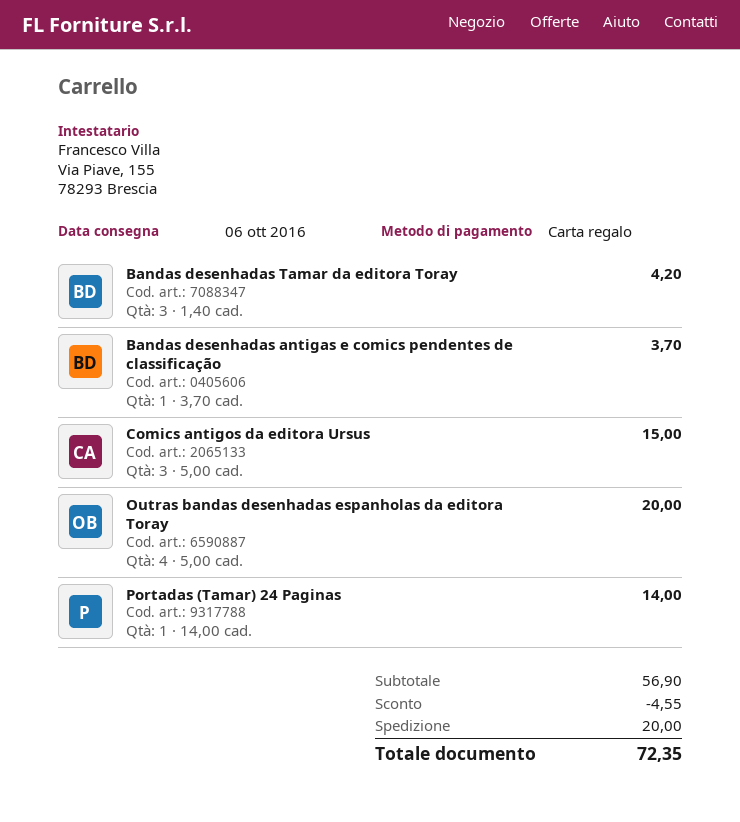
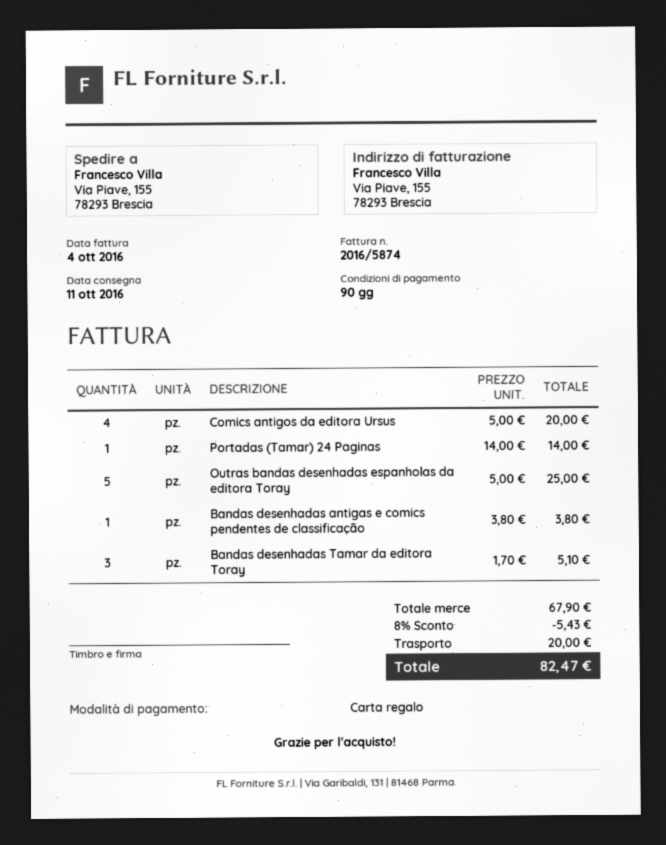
delivery date: 2016-10-06 -> 2016-10-11
Bandas desenhadas Tamar da editora Toray: 3 x 1.40 = 4.20 -> 3 x 1.70 = 5.10
Bandas desenhadas antigas e comics pendentes de classificação: 1 x 3.70 = 3.70 -> 1 x 3.80 = 3.80
Comics antigos da editora Ursus: 3 x 5.00 = 15.00 -> 4 x 5.00 = 20.00
Outras bandas desenhadas espanholas da editora Toray: 4 x 5.00 = 20.00 -> 5 x 5.00 = 25.00
subtotal: 56.90 -> 67.90
discount: 4.55 -> 5.43
total: 72.35 -> 82.47

